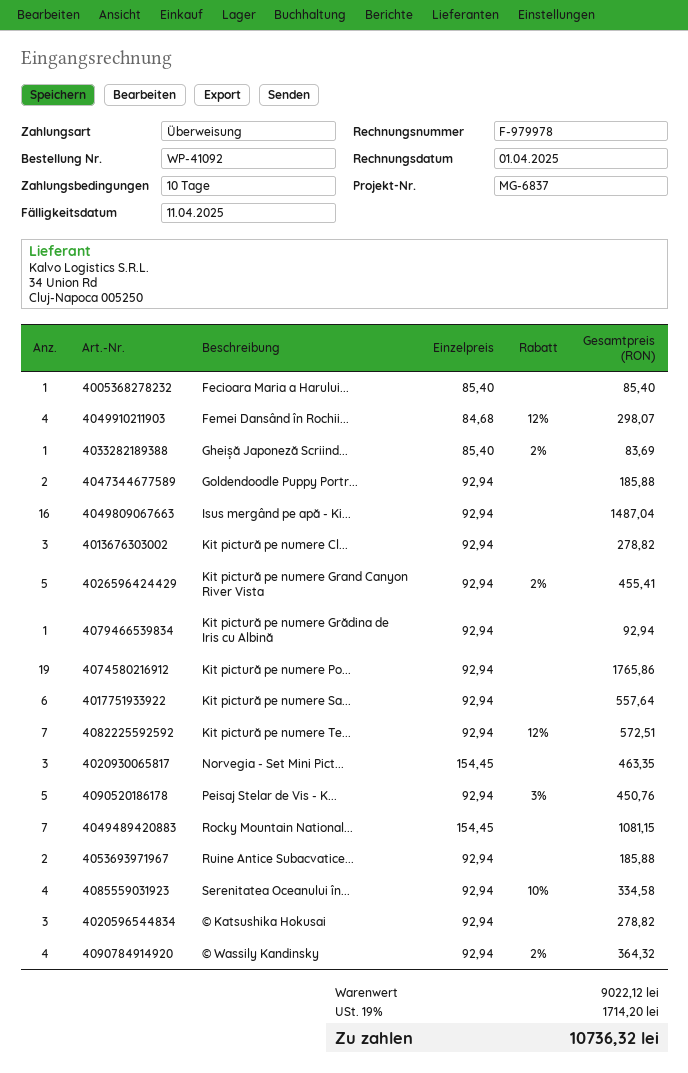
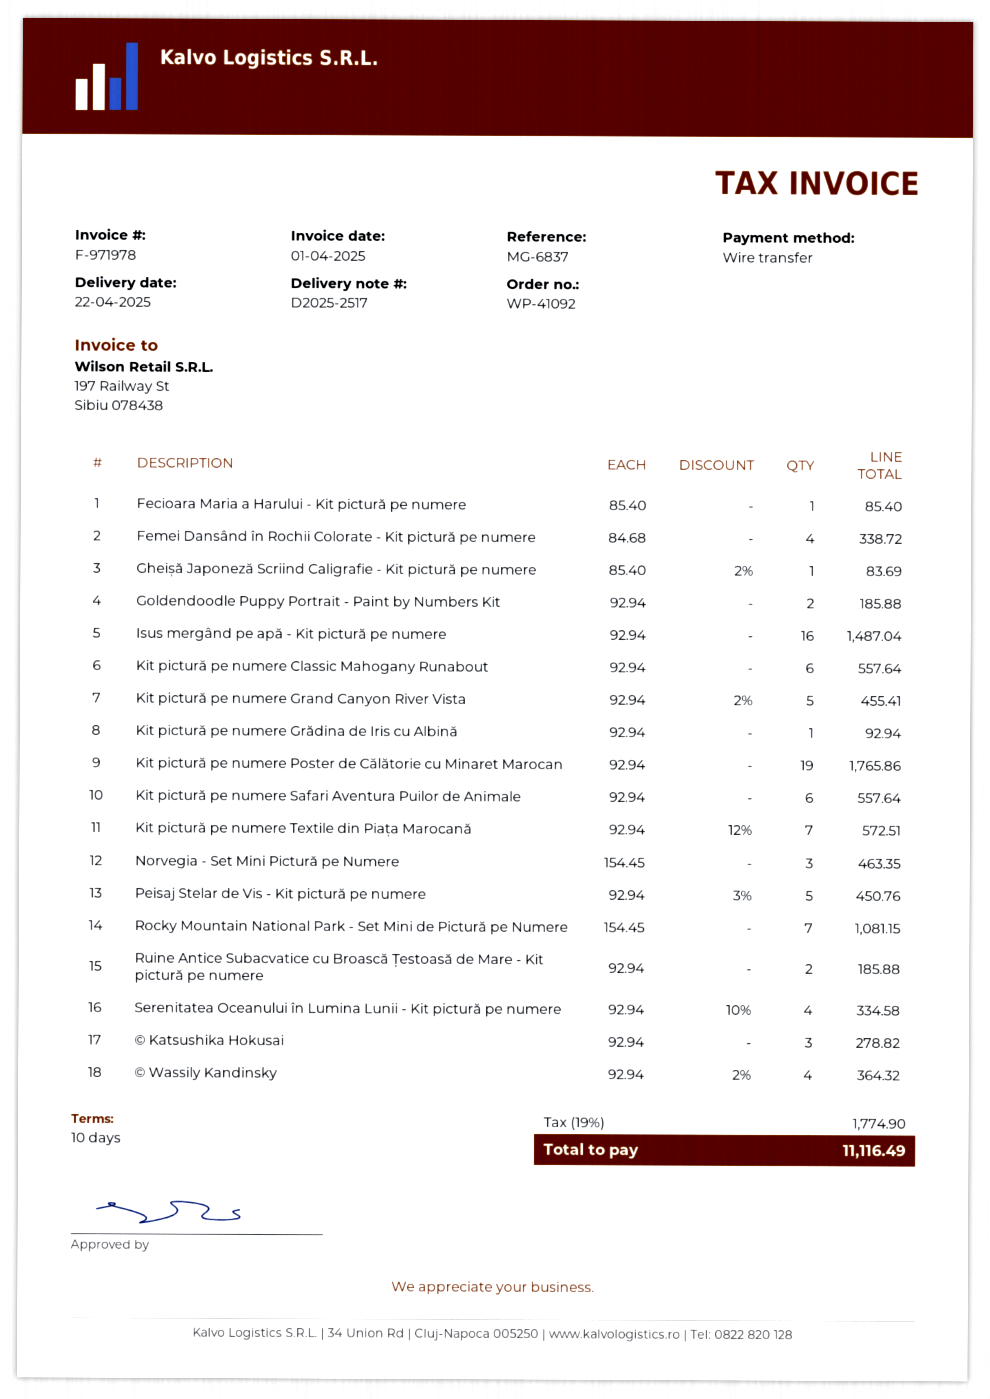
invoice number: F-979978 -> F-971978
Femei Dansând în Rochii...: 4 x 84.68 - 12% = 298.07 -> 4 x 84.68 = 338.72
Kit pictură pe numere Cl...: 3 x 92.94 = 278.82 -> 6 x 92.94 = 557.64
tax: 19% = 1714.20 -> 19% = 1774.90
total: 10736.32 -> 11116.49

